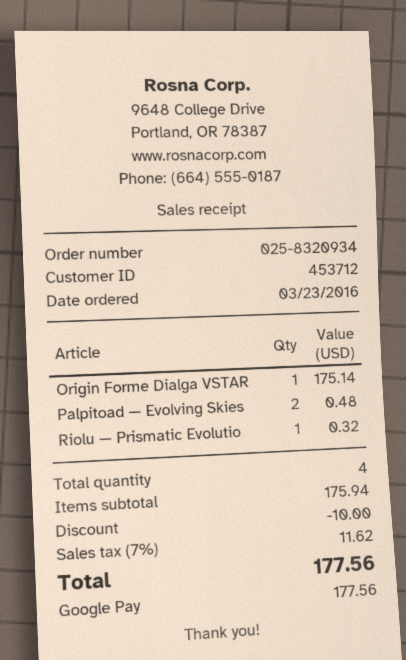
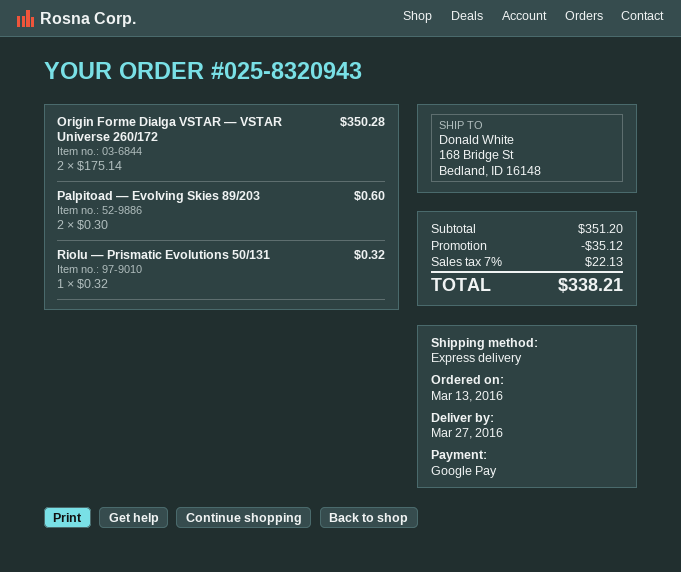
order number: 025-8320934 -> 025-8320943
order date: 2016-03-23 -> 2016-03-13
Origin Forme Dialga VSTAR: 1 for 175.14 -> 2 for 350.28
Palpitoad — Evolving Skies: 2 for 0.48 -> 2 for 0.60
subtotal: 175.94 -> 351.20
discount: 10.00 -> 35.12
tax: 7% = 11.62 -> 7% = 22.13
total: 177.56 -> 338.21

